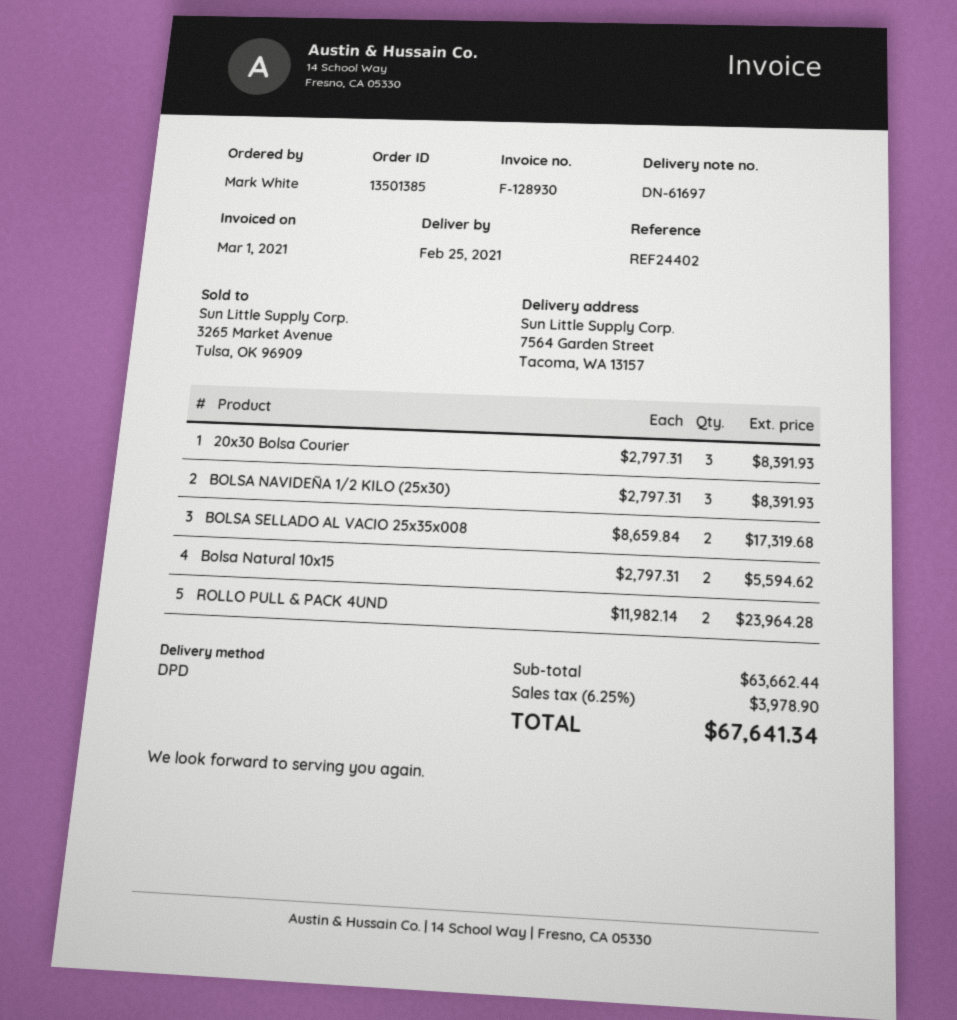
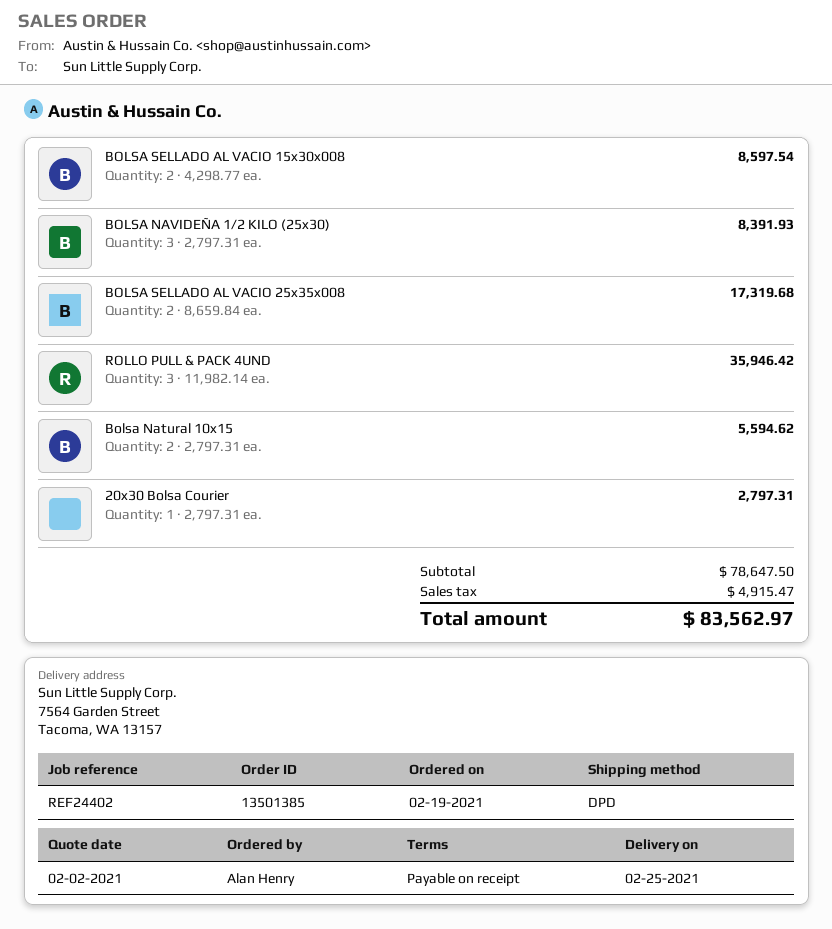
ordered by: Mark White -> Alan Henry
20x30 Bolsa Courier: 3 x 2797.31 = 8391.93 -> 1 x 2797.31 = 2797.31
ROLLO PULL & PACK 4UND: 2 x 11982.14 = 23964.28 -> 3 x 11982.14 = 35946.42
BOLSA SELLADO AL VACIO 15x30x008: none -> 2 x 4298.77 = 8597.54
subtotal: 63662.44 -> 78647.50
tax: 3978.90 -> 4915.47
total: 67641.34 -> 83562.97

